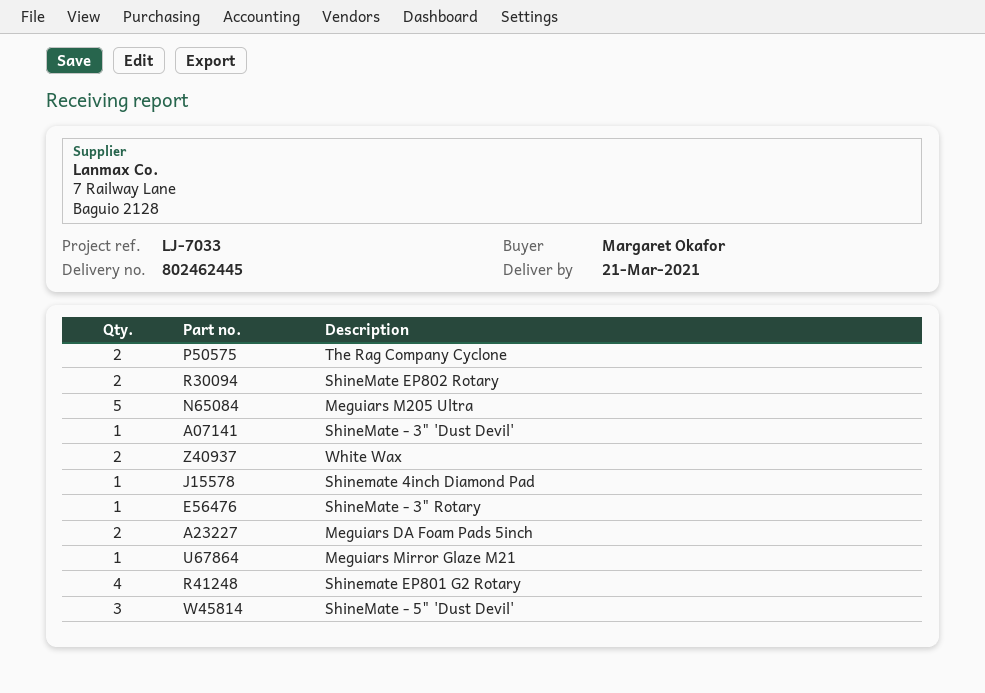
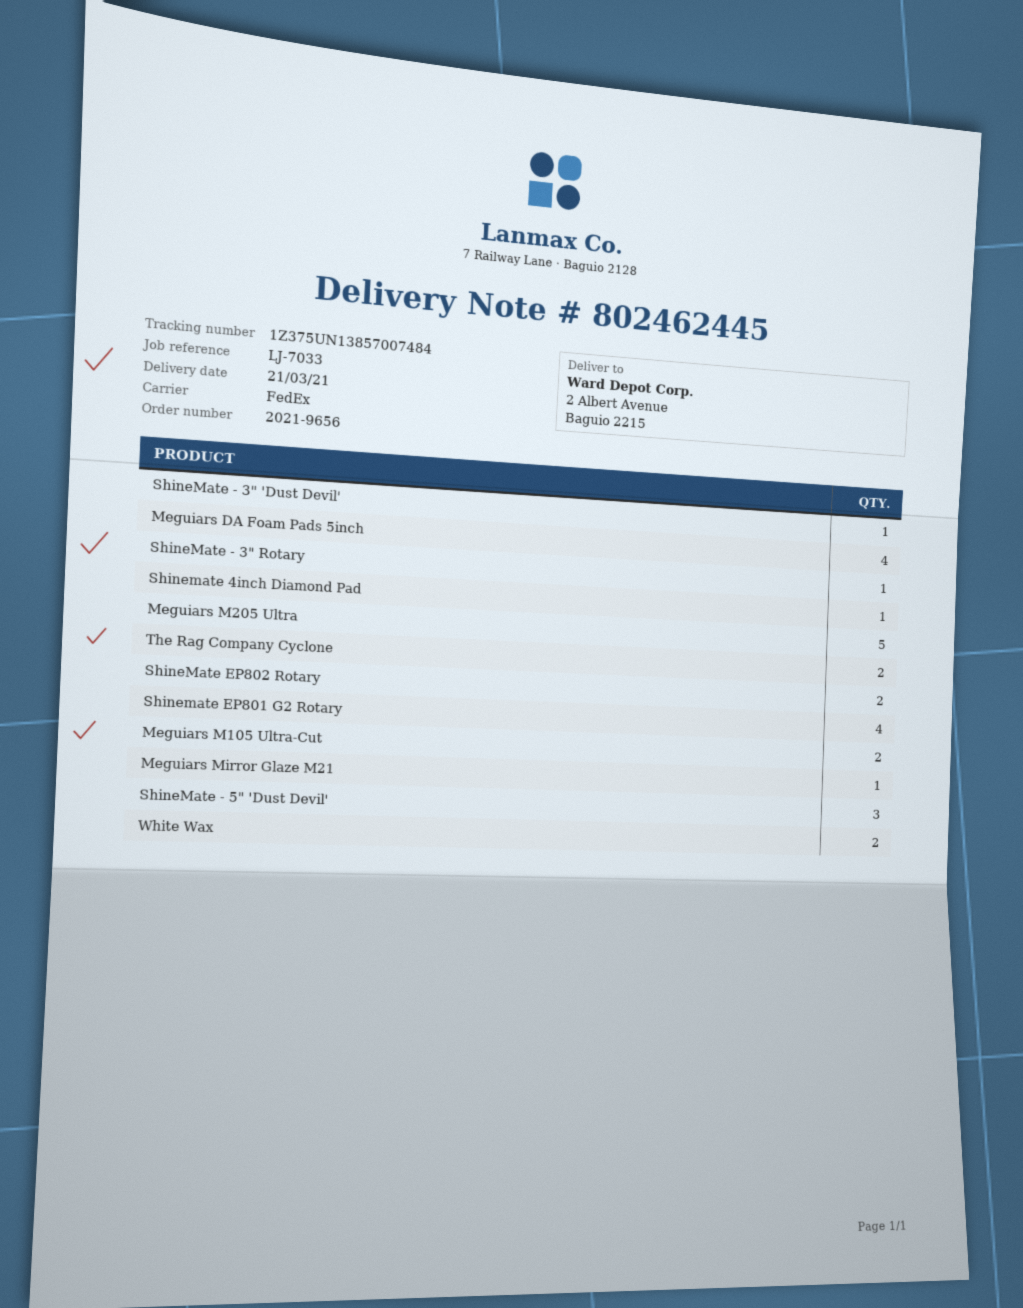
Meguiars DA Foam Pads 5inch: 2 -> 4
Meguiars M105 Ultra-Cut: none -> 2

